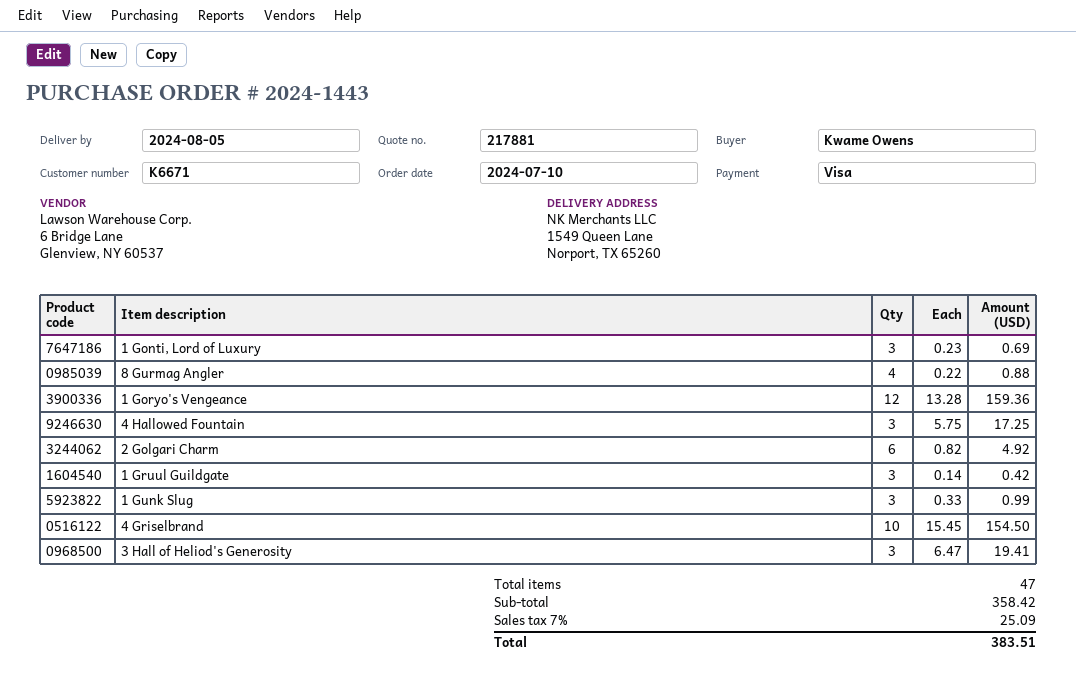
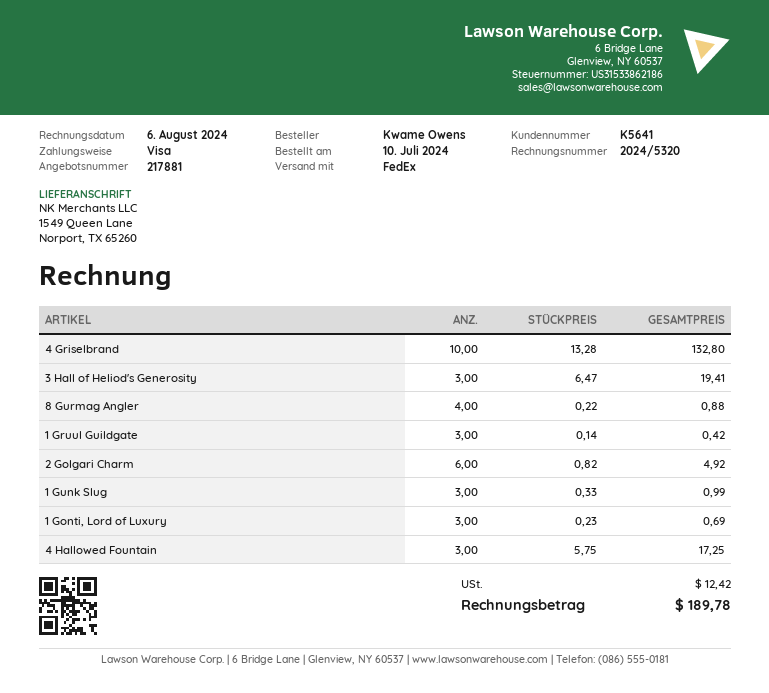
customer number: K6671 -> K5641
1 Goryo's Vengeance: 12 x 13.28 = 159.36 -> none
4 Griselbrand: 10 x 15.45 = 154.50 -> 10 x 13.28 = 132.80
tax: 25.09 -> 12.42
total: 383.51 -> 189.78

